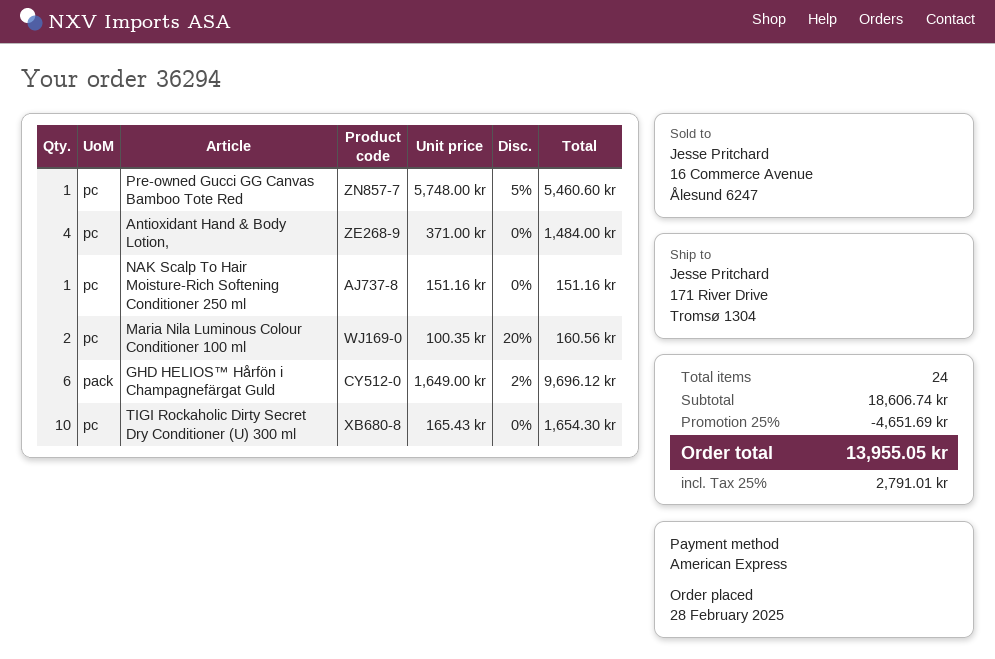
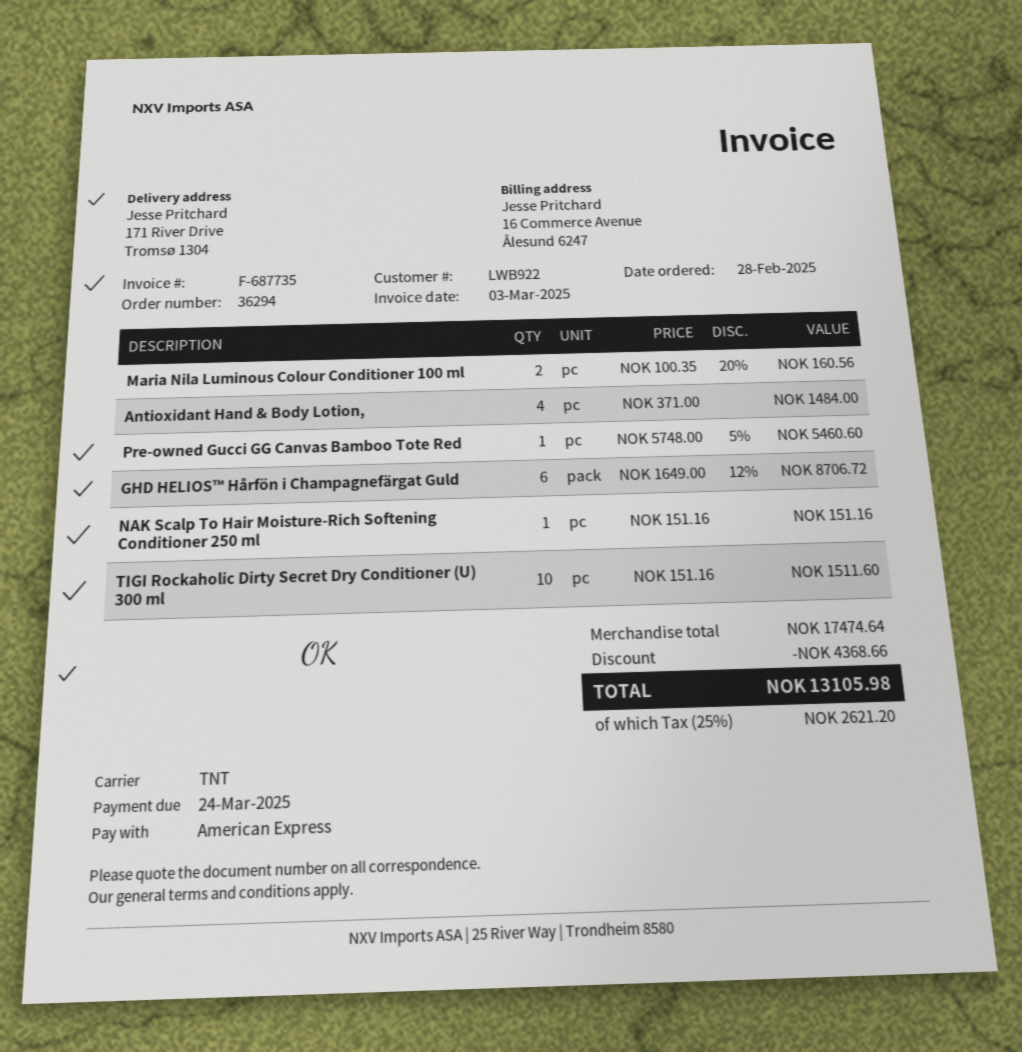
GHD HELIOS™ Hårfön i Champagnefärgat Guld: 6 x 1649.00 - 2% = 9696.12 -> 6 x 1649.00 - 12% = 8706.72
TIGI Rockaholic Dirty Secret Dry Conditioner (U) 300 ml: 10 x 165.43 = 1654.30 -> 10 x 151.16 = 1511.60
subtotal: 18606.74 -> 17474.64
discount: 4651.69 -> 4368.66
tax: 25% = 2791.01 -> 25% = 2621.20
total: 13955.05 -> 13105.98

